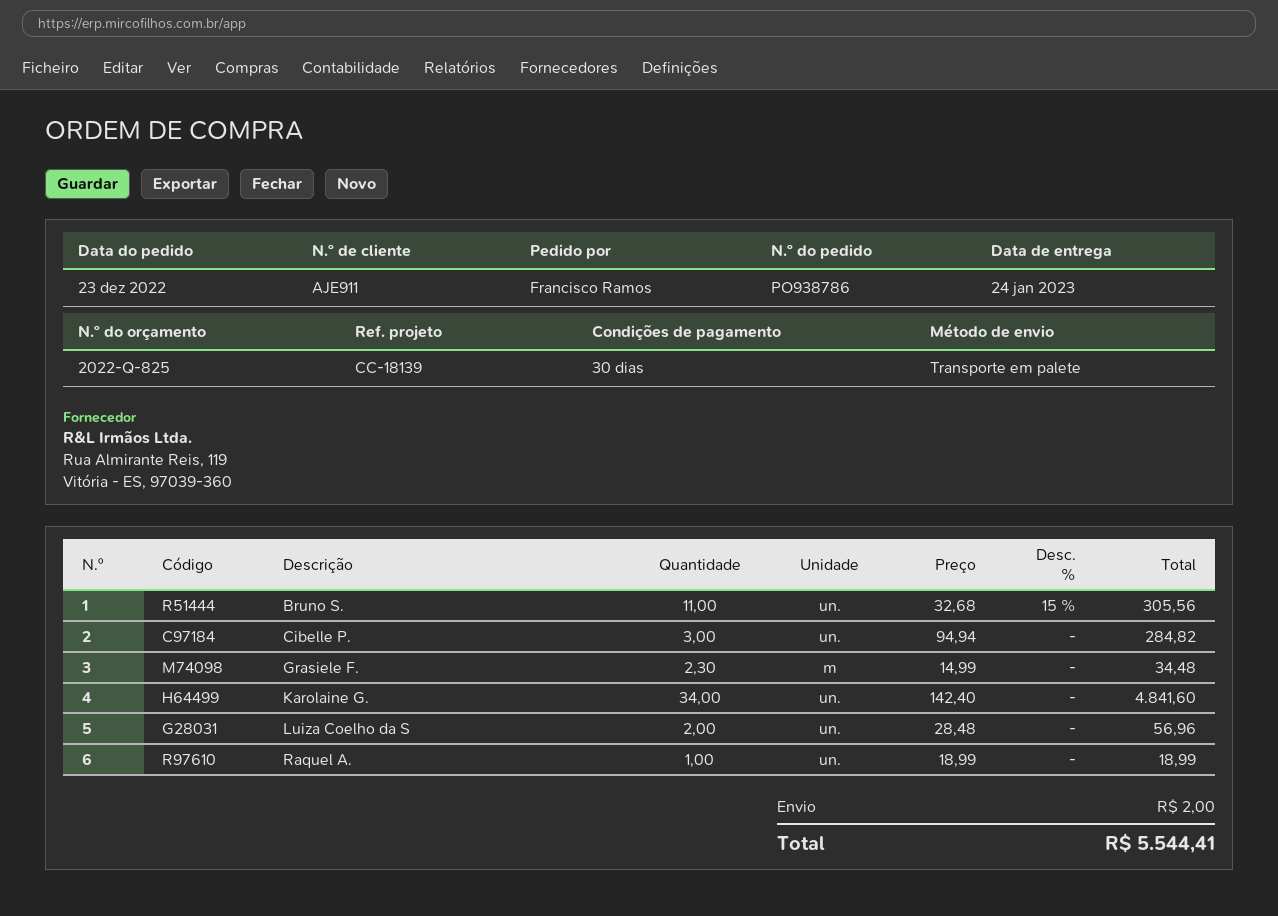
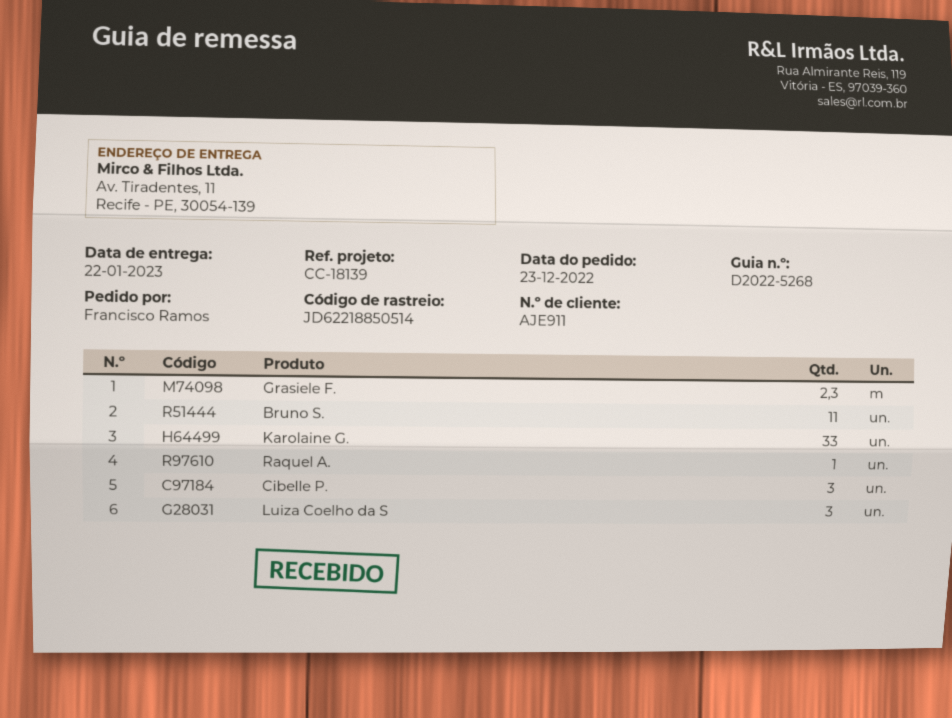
delivery date: 2023-01-24 -> 2023-01-22
Karolaine G.: 34 -> 33
Luiza Coelho da S: 2 -> 3

